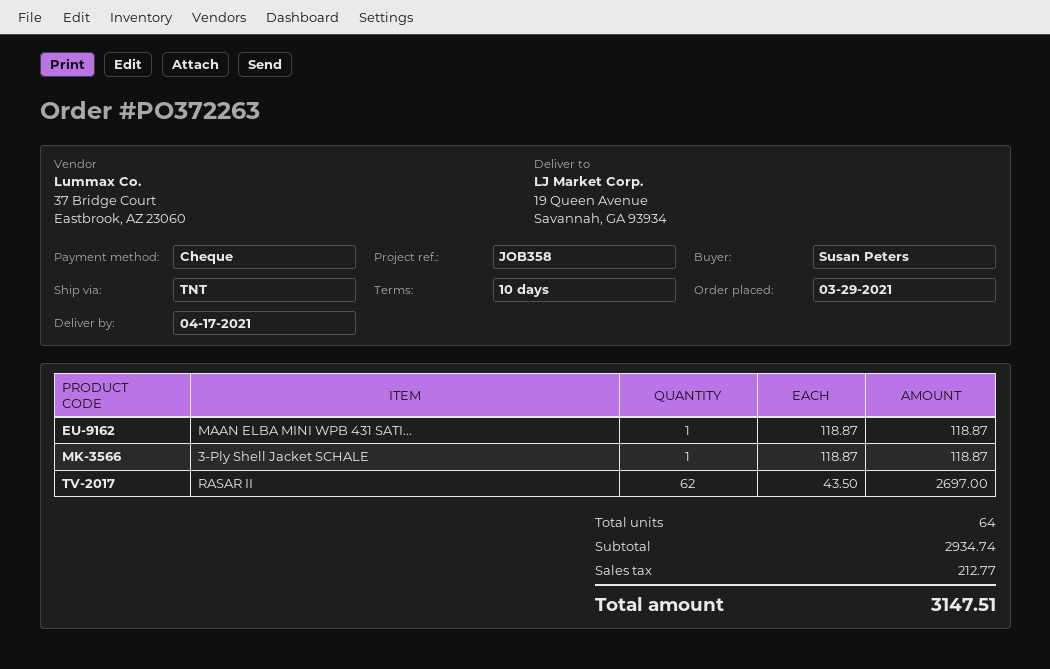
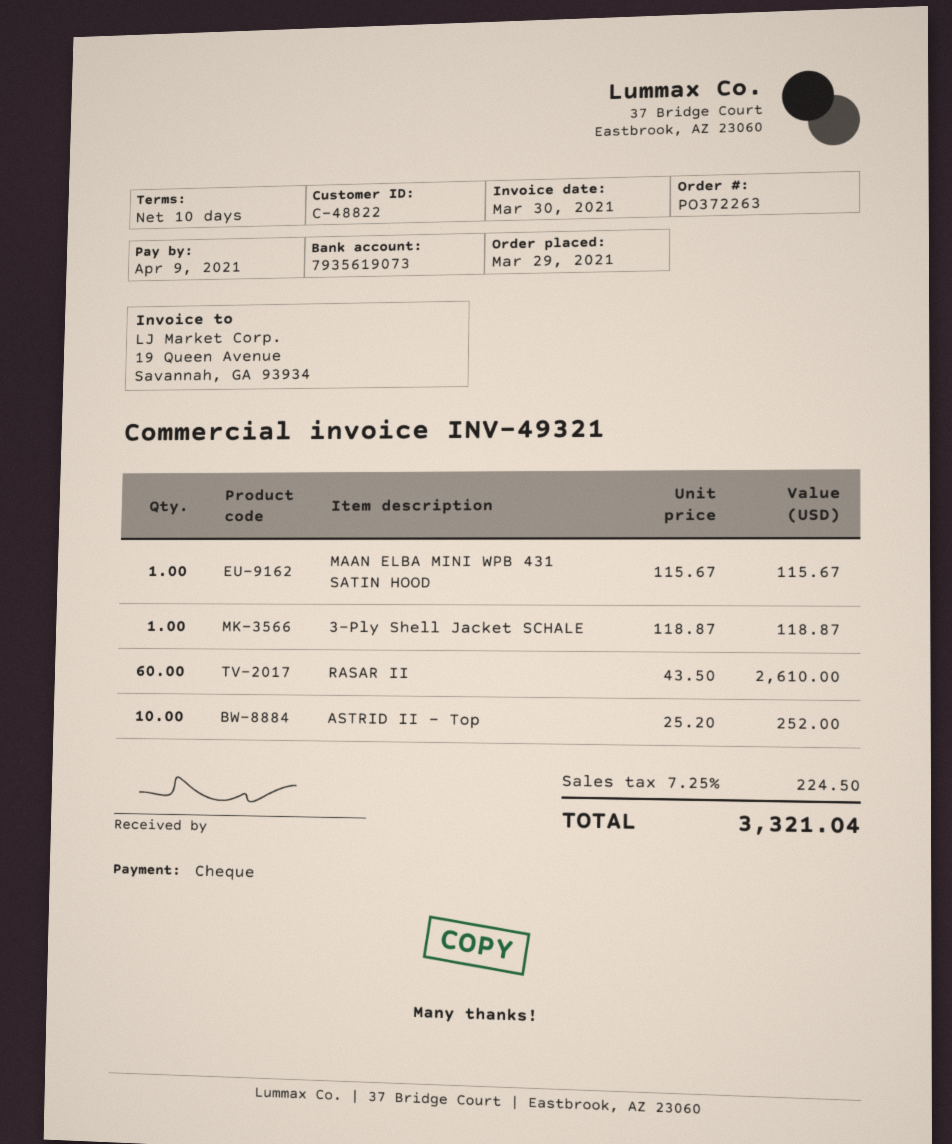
MAAN ELBA MINI WPB 431 SATI...: 1 x 118.87 = 118.87 -> 1 x 115.67 = 115.67
RASAR II: 62 x 43.50 = 2697.00 -> 60 x 43.50 = 2610.00
ASTRID II - Top: none -> 10 x 25.20 = 252.00
tax: 212.77 -> 224.50
total: 3147.51 -> 3321.04

